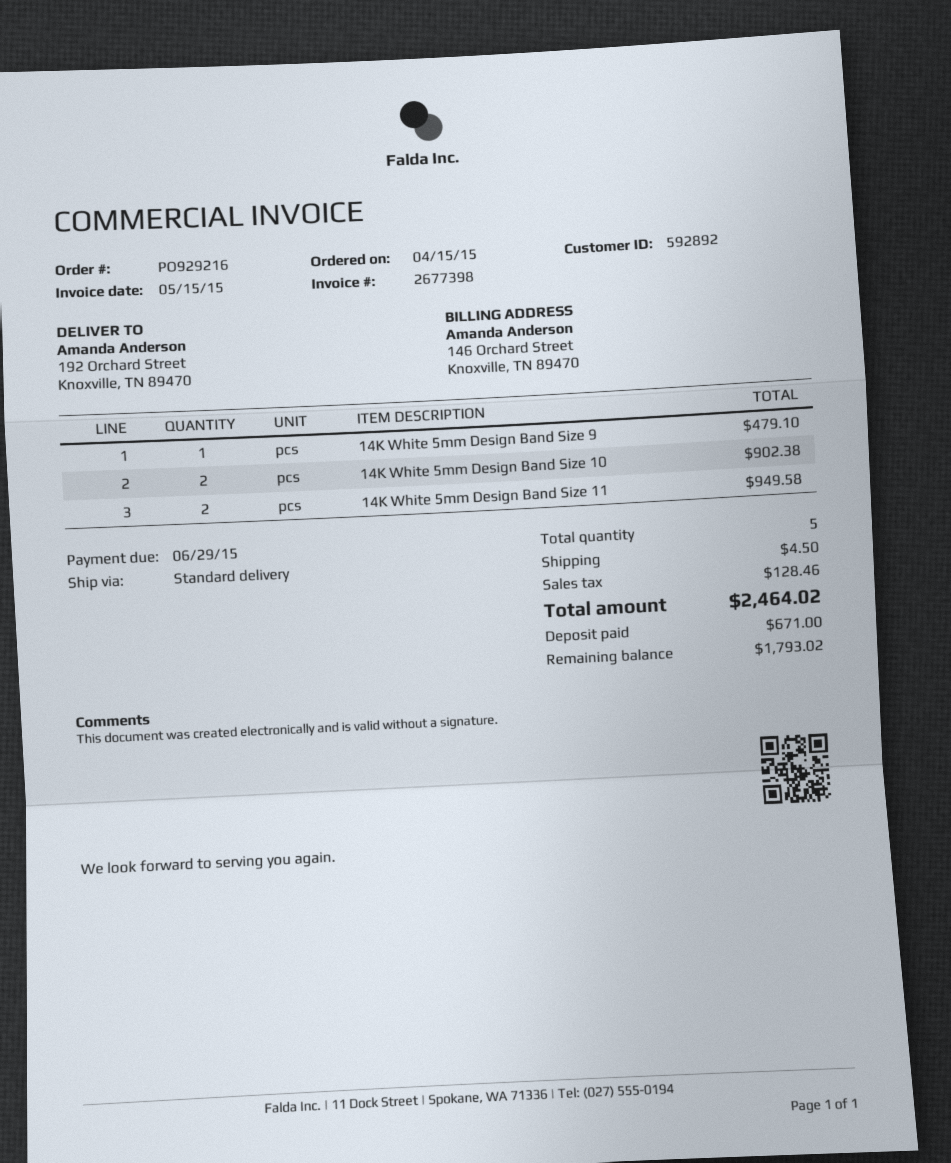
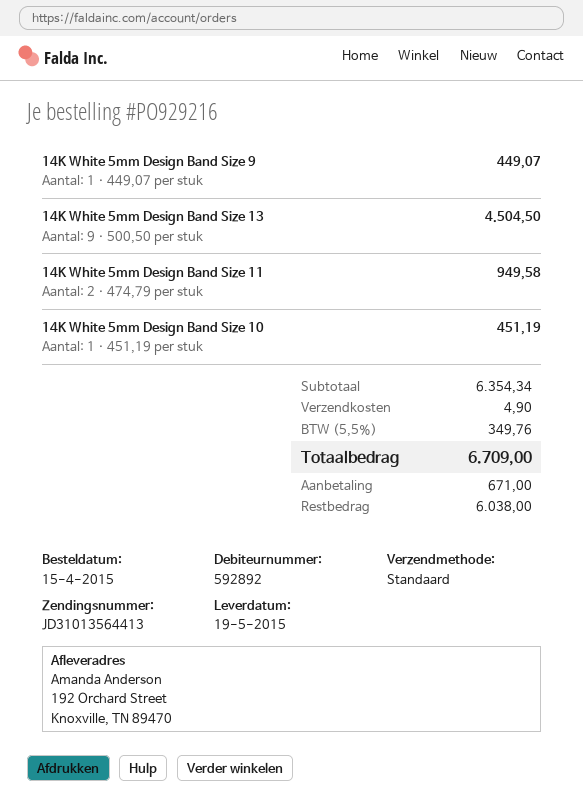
14K White 5mm Design Band Size 9: 1 for 479.10 -> 1 for 449.07
14K White 5mm Design Band Size 10: 2 for 902.38 -> 1 for 451.19
14K White 5mm Design Band Size 13: none -> 9 for 4504.50
shipping: 4.50 -> 4.90
tax: 128.46 -> 349.76
total: 2464.02 -> 6709.00
balance: 1793.02 -> 6038.00

